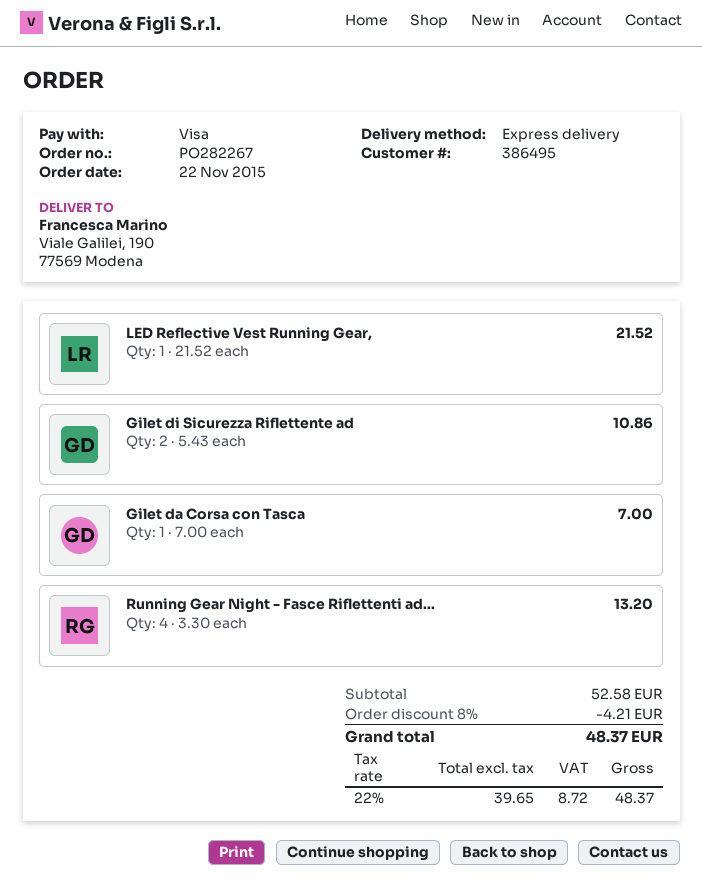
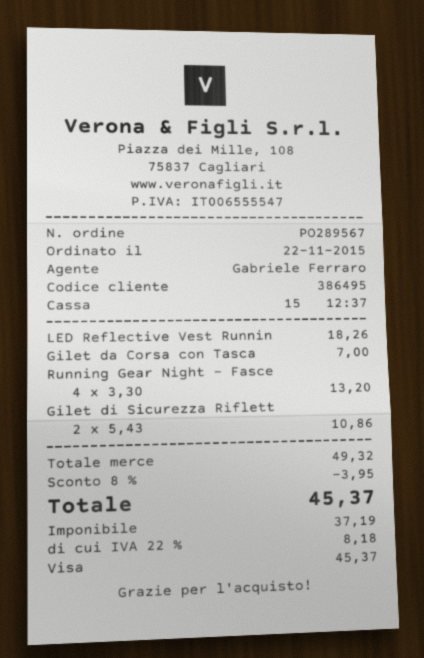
order number: PO282267 -> PO289567
LED Reflective Vest Running Gear,: 1 x 21.52 = 21.52 -> 1 x 18.26 = 18.26
subtotal: 52.58 -> 49.32
discount: 8% = 4.21 -> 8% = 3.95
net: 39.65 -> 37.19
tax: 22% = 8.72 -> 22% = 8.18
total: 48.37 -> 45.37

